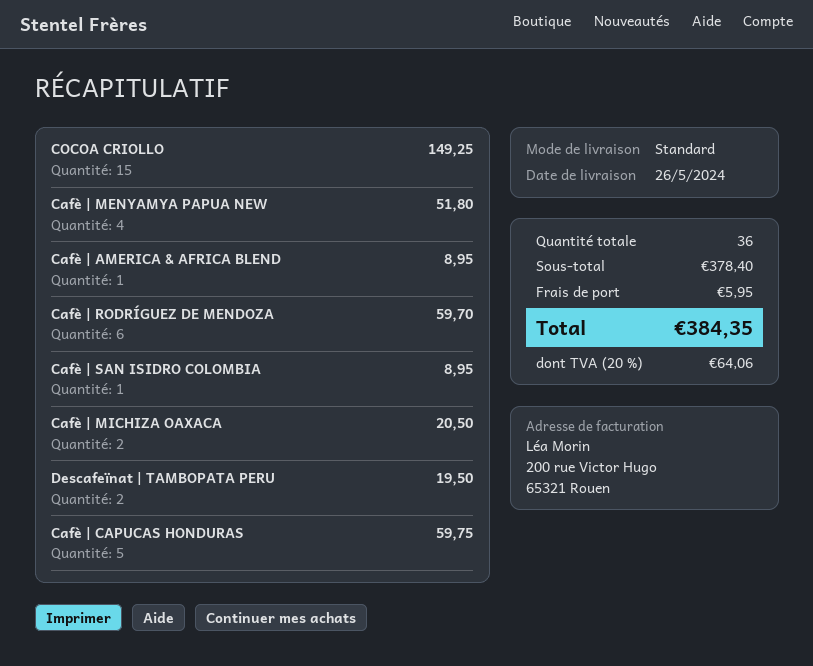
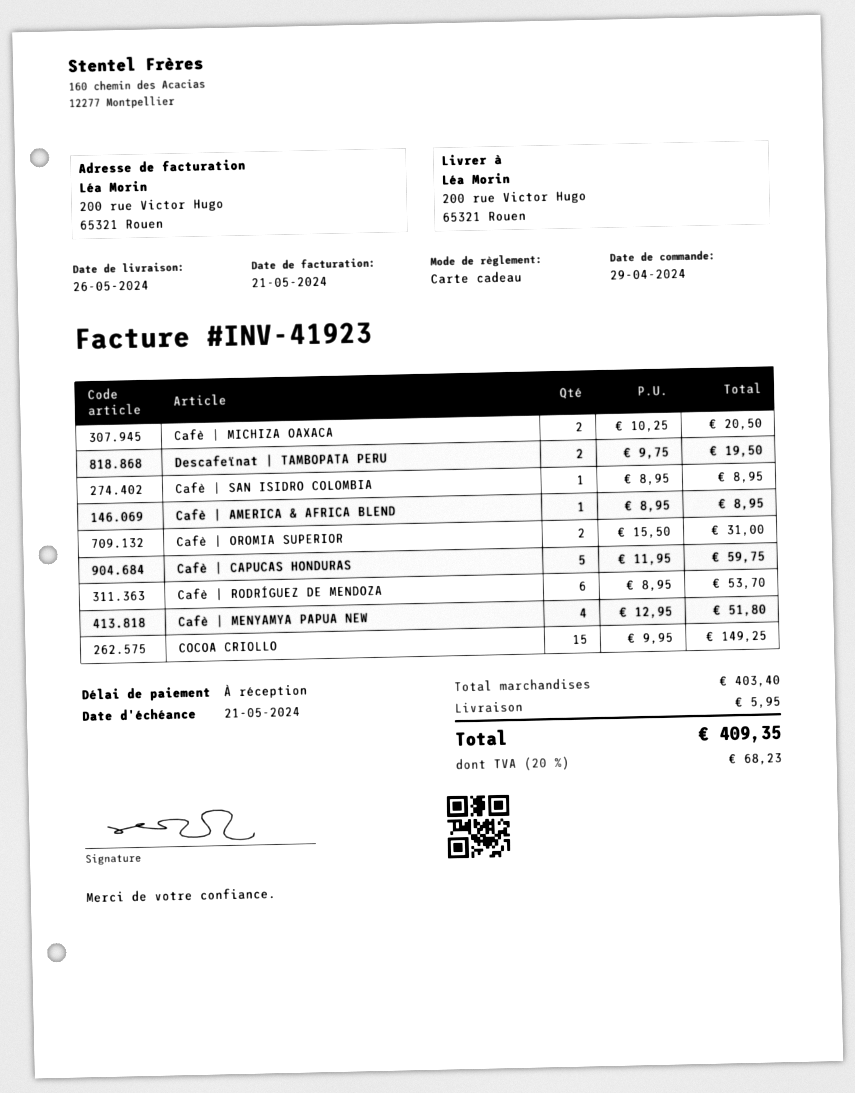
Cafè | RODRÍGUEZ DE MENDOZA: 6 for 59.70 -> 6 for 53.70
Cafè | OROMIA SUPERIOR: none -> 2 for 31.00
subtotal: 378.40 -> 403.40
tax: 20% = 64.06 -> 20% = 68.23
total: 384.35 -> 409.35

